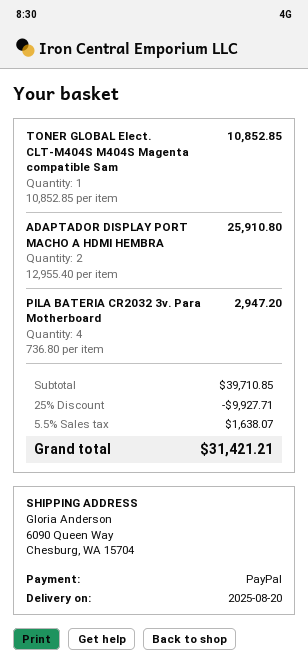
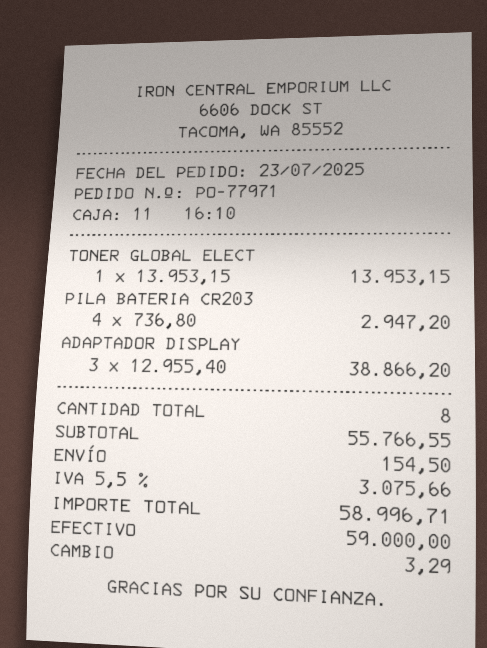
payment method: PayPal -> cash
TONER GLOBAL Elect. CLT-M404S M404S Magenta compatible Sam: 1 x 10852.85 = 10852.85 -> 1 x 13953.15 = 13953.15
ADAPTADOR DISPLAY PORT MACHO A HDMI HEMBRA: 2 x 12955.40 = 25910.80 -> 3 x 12955.40 = 38866.20
subtotal: 39710.85 -> 55766.55
discount: 25% = 9927.71 -> none
shipping: none -> 154.50
tax: 5.5% = 1638.07 -> 5.5% = 3075.66
total: 31421.21 -> 58996.71

